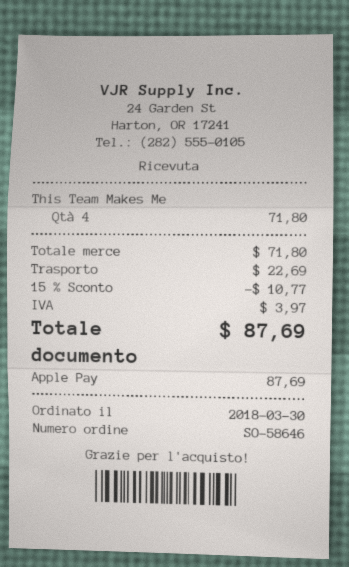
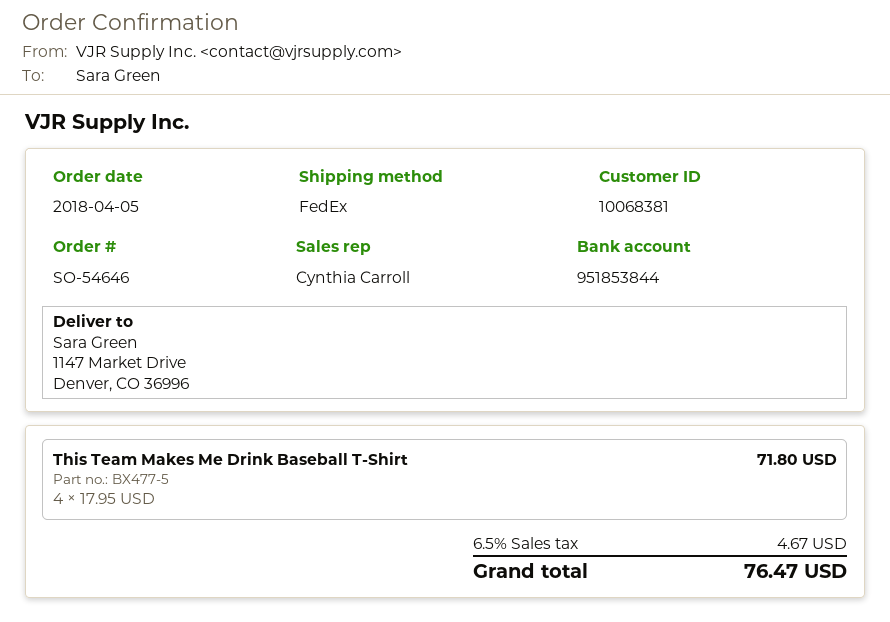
order number: SO-58646 -> SO-54646
order date: 2018-03-30 -> 2018-04-05
discount: 15% = 10.77 -> none
shipping: 22.69 -> none
tax: 3.97 -> 4.67
total: 87.69 -> 76.47

